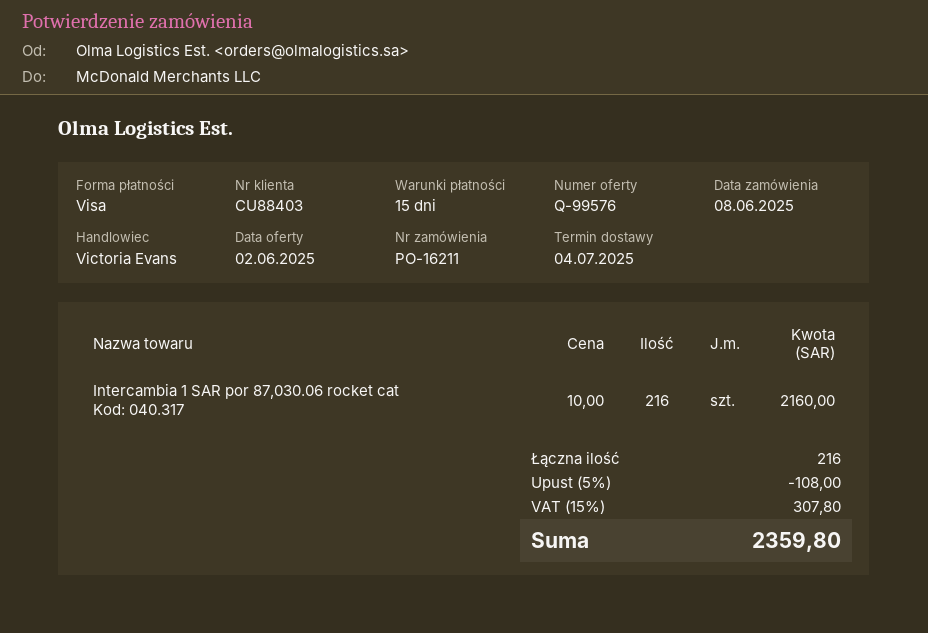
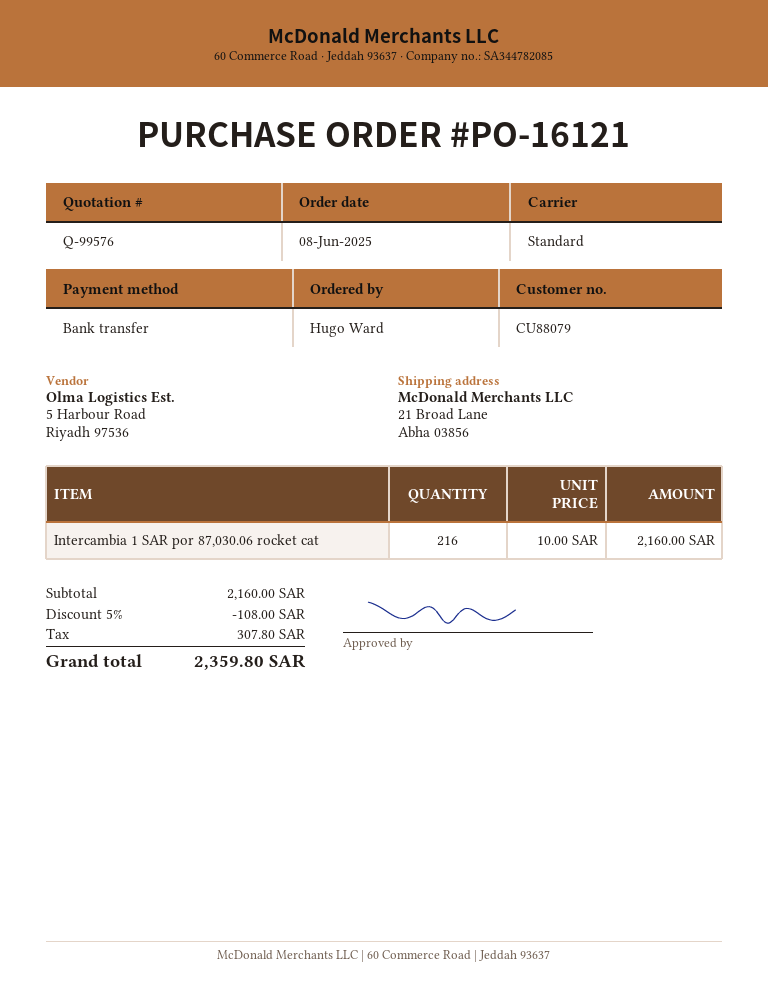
order number: PO-16211 -> PO-16121
customer number: CU88403 -> CU88079
payment method: Visa -> bank transfer

